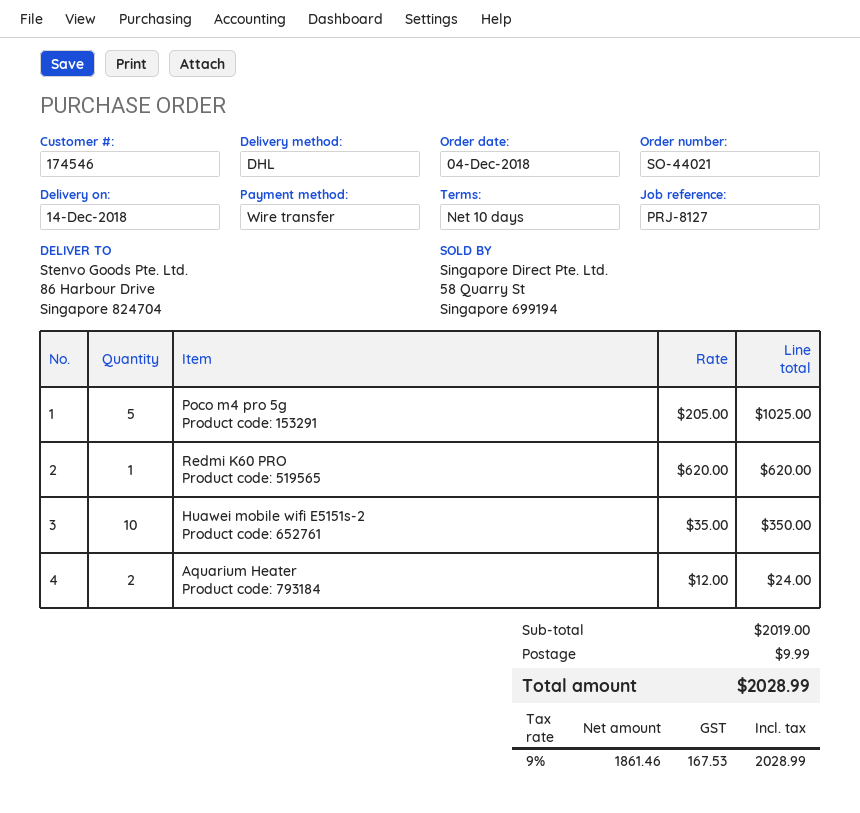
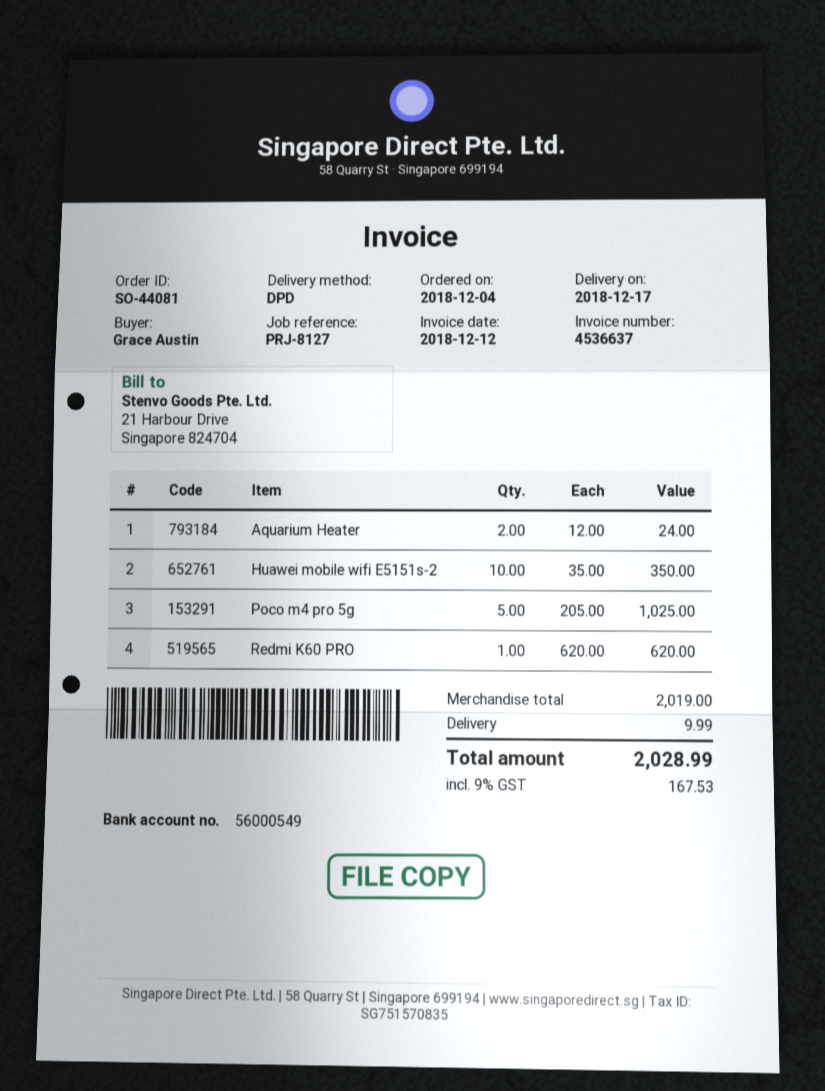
order number: SO-44021 -> SO-44081
delivery date: 2018-12-14 -> 2018-12-17
shipping method: DHL -> DPD

